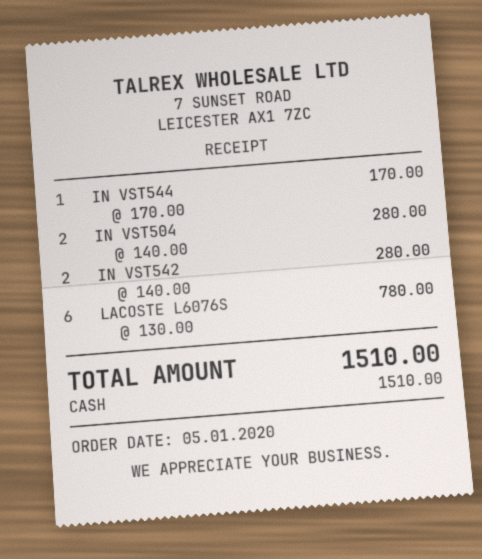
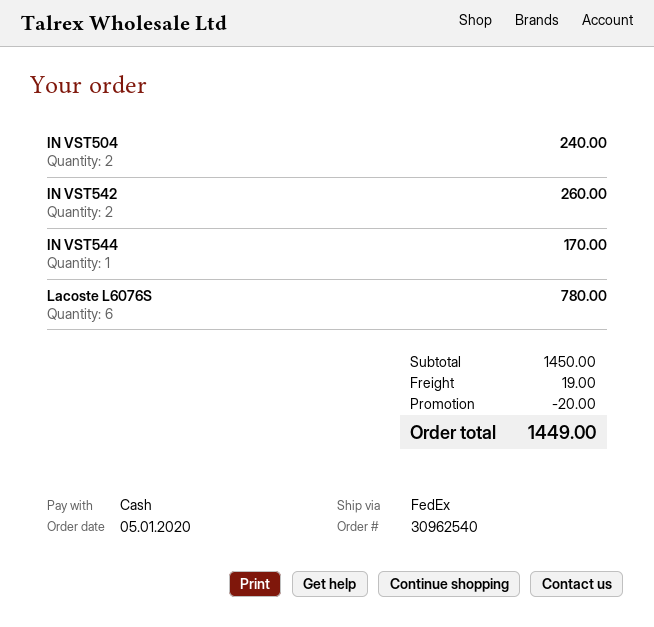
IN VST504: 2 for 280.00 -> 2 for 240.00
IN VST542: 2 for 280.00 -> 2 for 260.00
discount: none -> 20.00
shipping: none -> 19.00
total: 1510.00 -> 1449.00

